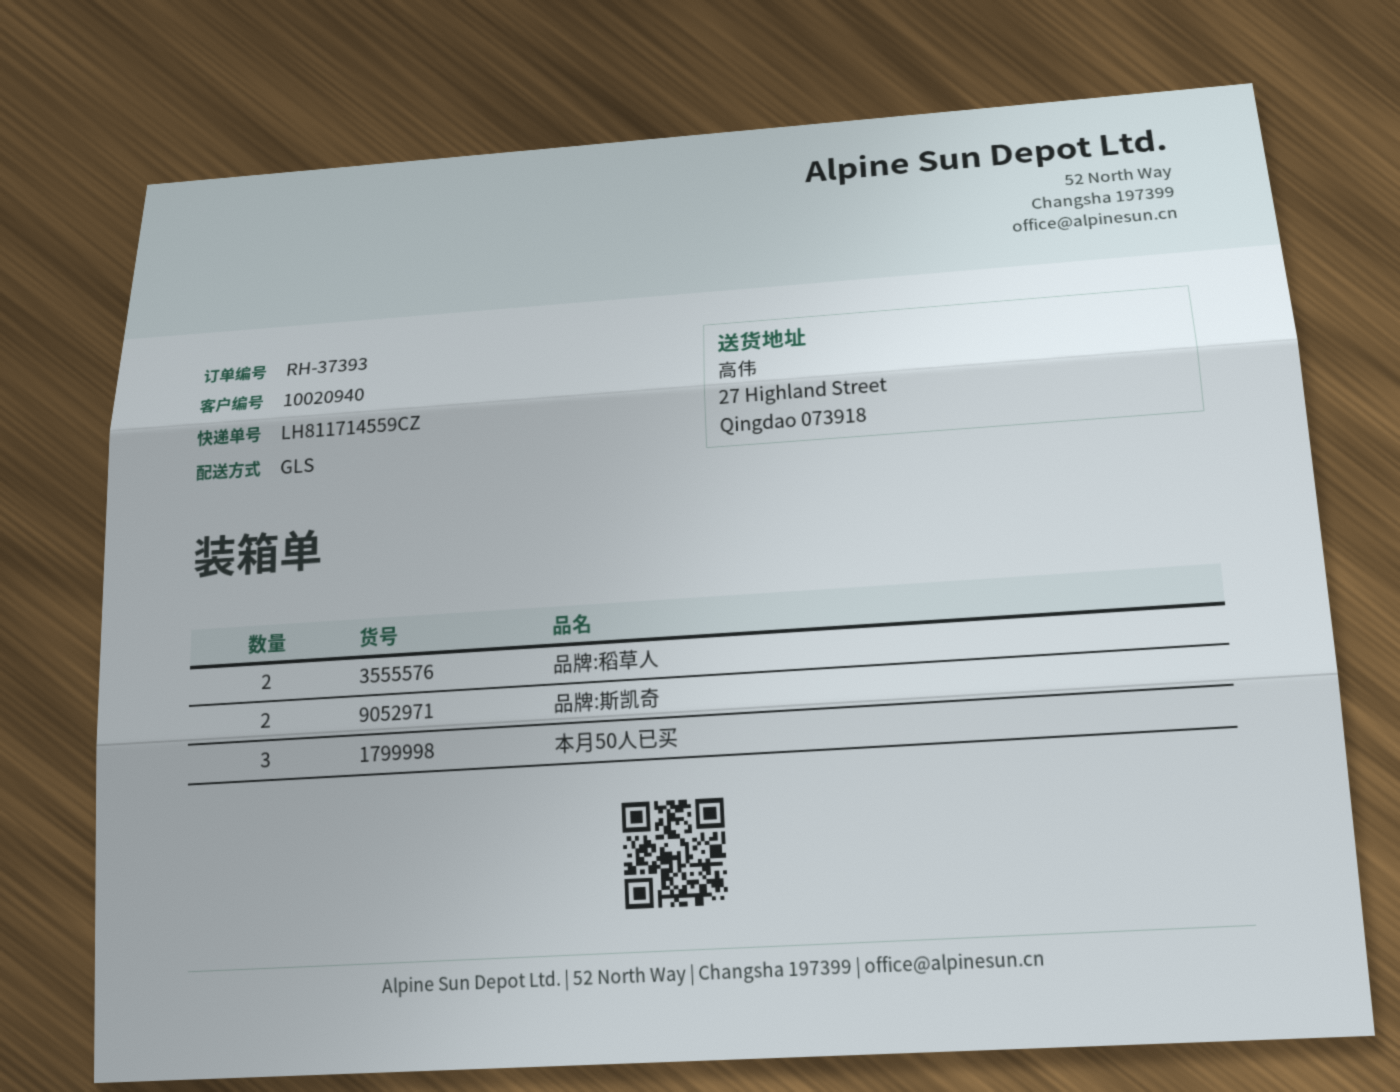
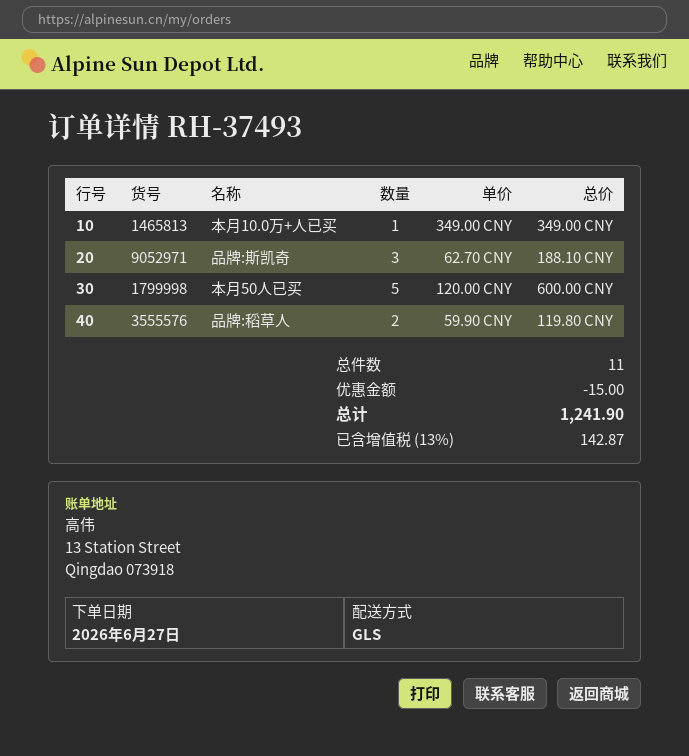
order number: RH-37393 -> RH-37493
品牌:斯凯奇: 2 -> 3
本月50人已买: 3 -> 5
本月10.0万+人已买: none -> 1

